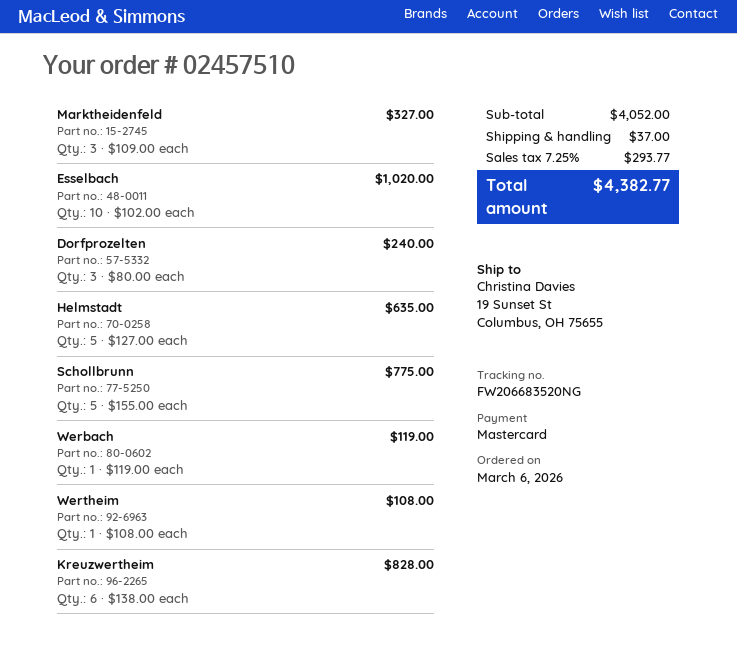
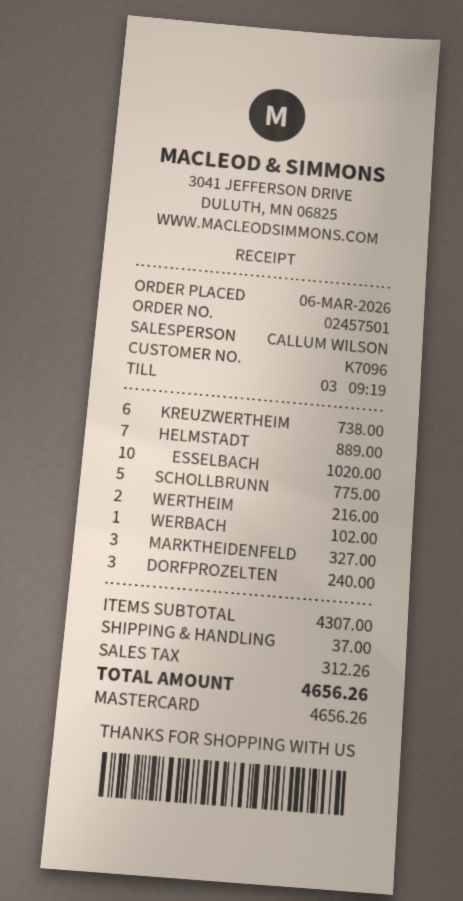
order number: 02457510 -> 02457501
Helmstadt: 5 for 635.00 -> 7 for 889.00
Werbach: 1 for 119.00 -> 1 for 102.00
Wertheim: 1 for 108.00 -> 2 for 216.00
Kreuzwertheim: 6 for 828.00 -> 6 for 738.00
subtotal: 4052.00 -> 4307.00
tax: 293.77 -> 312.26
total: 4382.77 -> 4656.26

